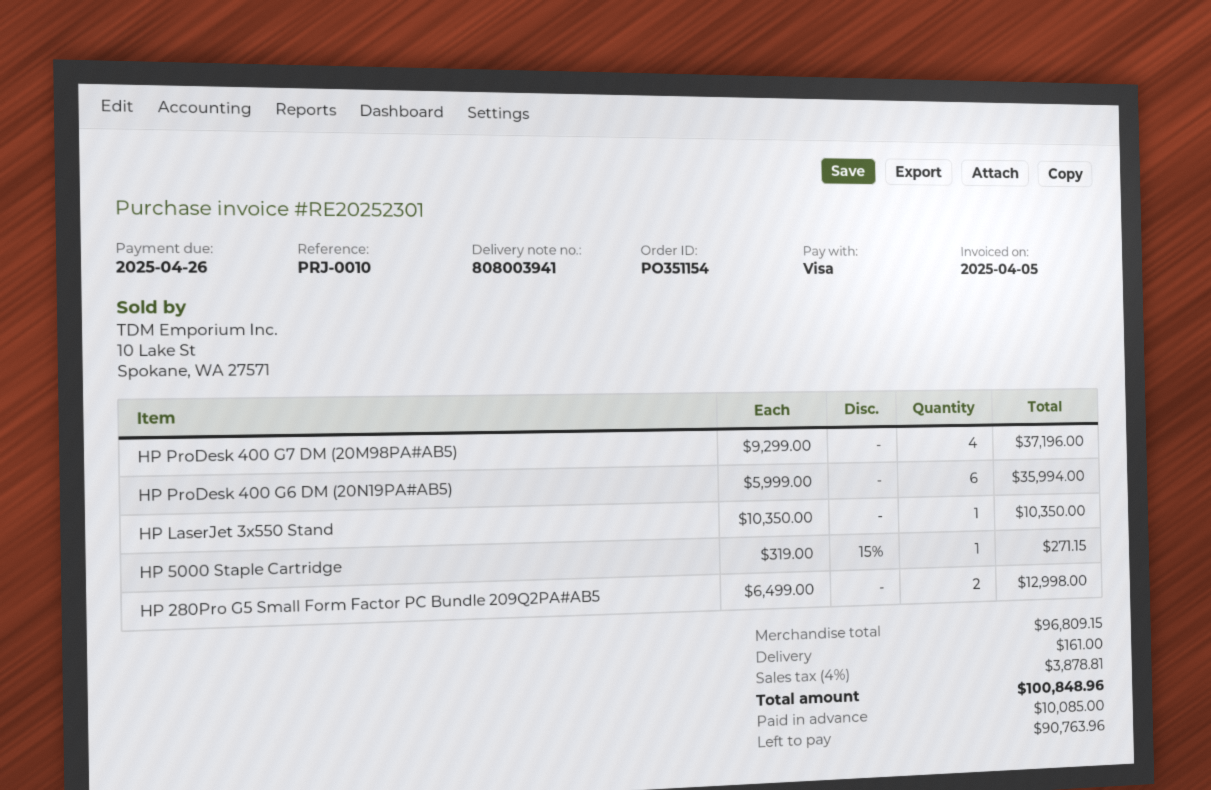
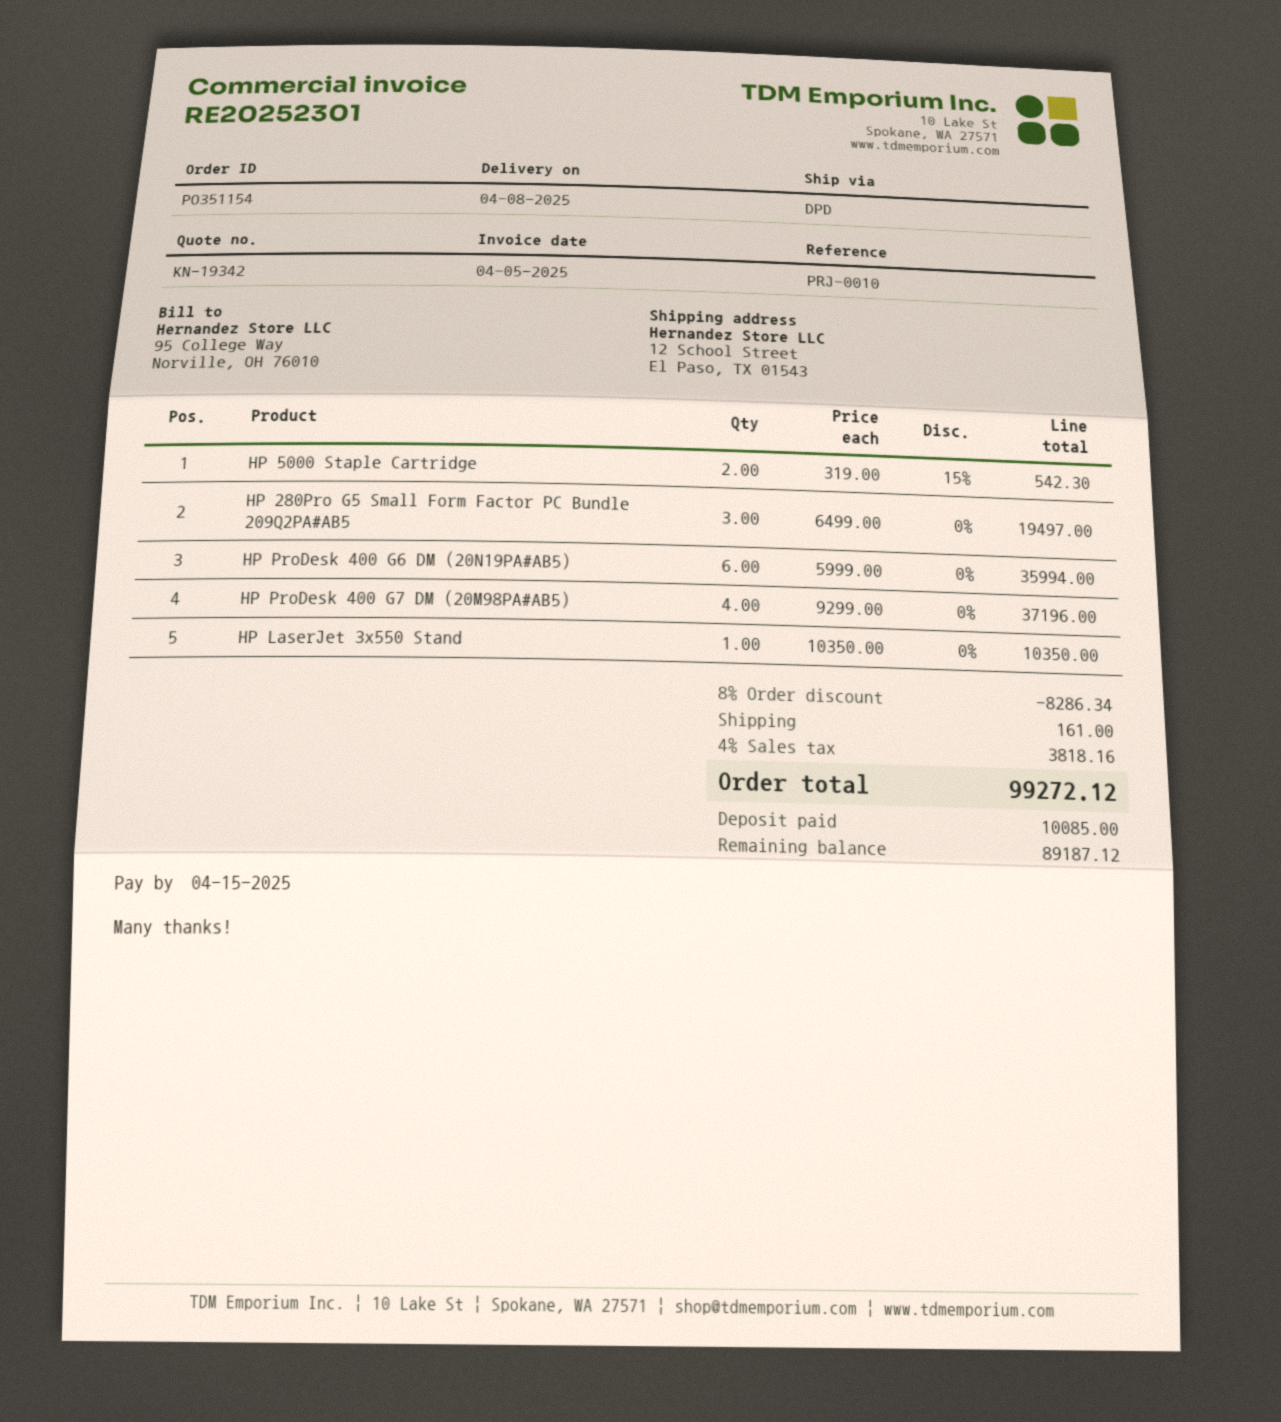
due date: 2025-04-26 -> 2025-04-15
HP 5000 Staple Cartridge: 1 x 319.00 - 15% = 271.15 -> 2 x 319.00 - 15% = 542.30
HP 280Pro G5 Small Form Factor PC Bundle 209Q2PA#AB5: 2 x 6499.00 = 12998.00 -> 3 x 6499.00 = 19497.00
discount: none -> 8% = 8286.34
tax: 4% = 3878.81 -> 4% = 3818.16
total: 100848.96 -> 99272.12
balance: 90763.96 -> 89187.12

